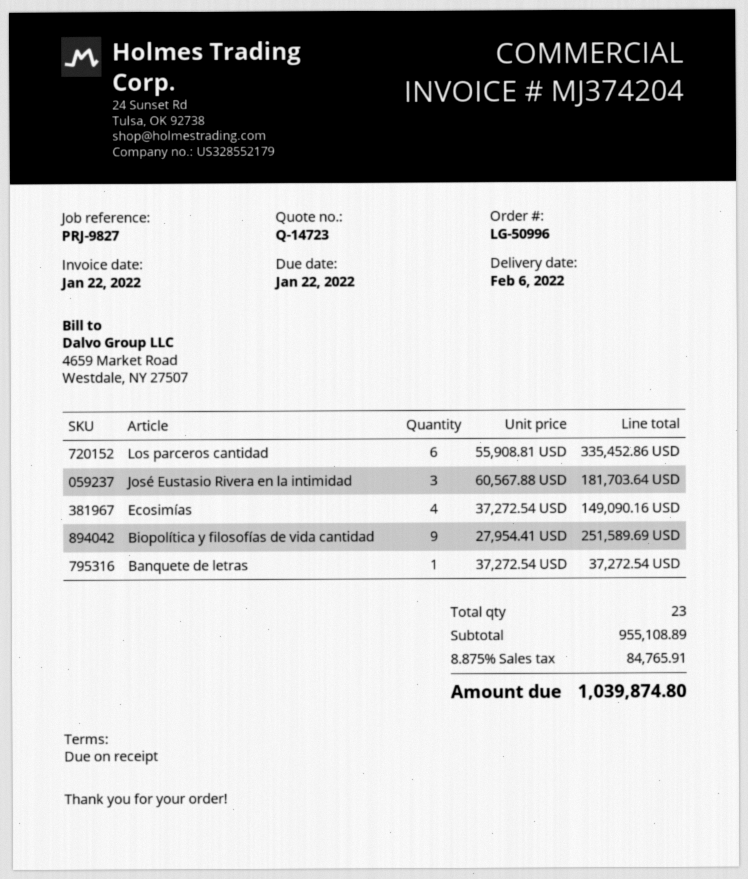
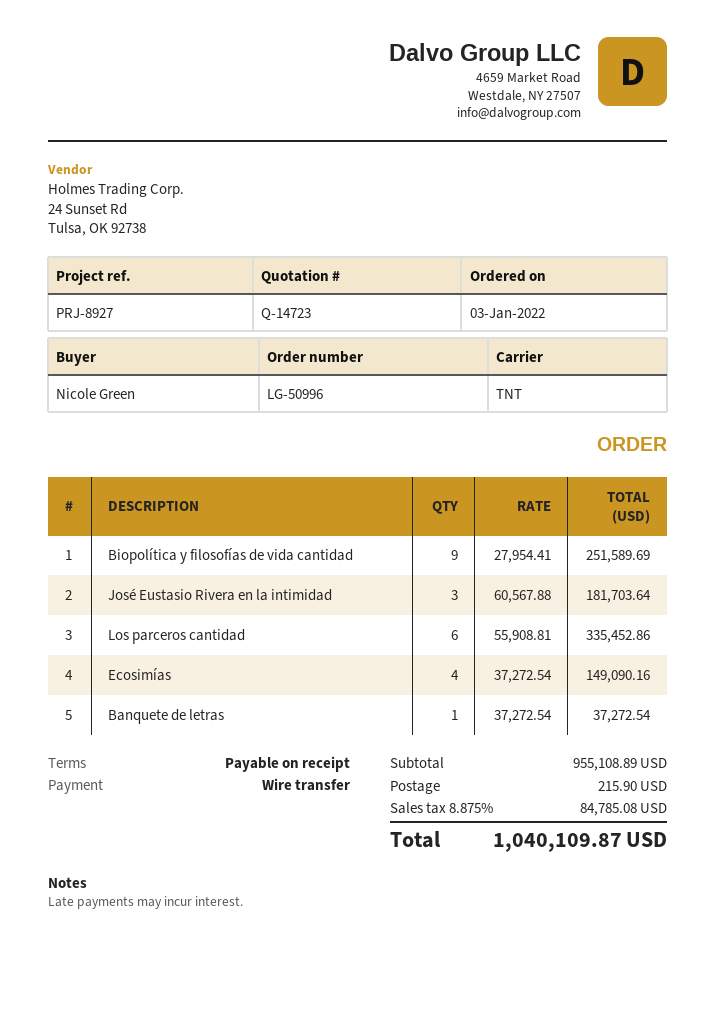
reference: PRJ-9827 -> PRJ-8927
shipping: none -> 215.90
tax: 8.875% = 84765.91 -> 8.875% = 84785.08
total: 1039874.80 -> 1040109.87

